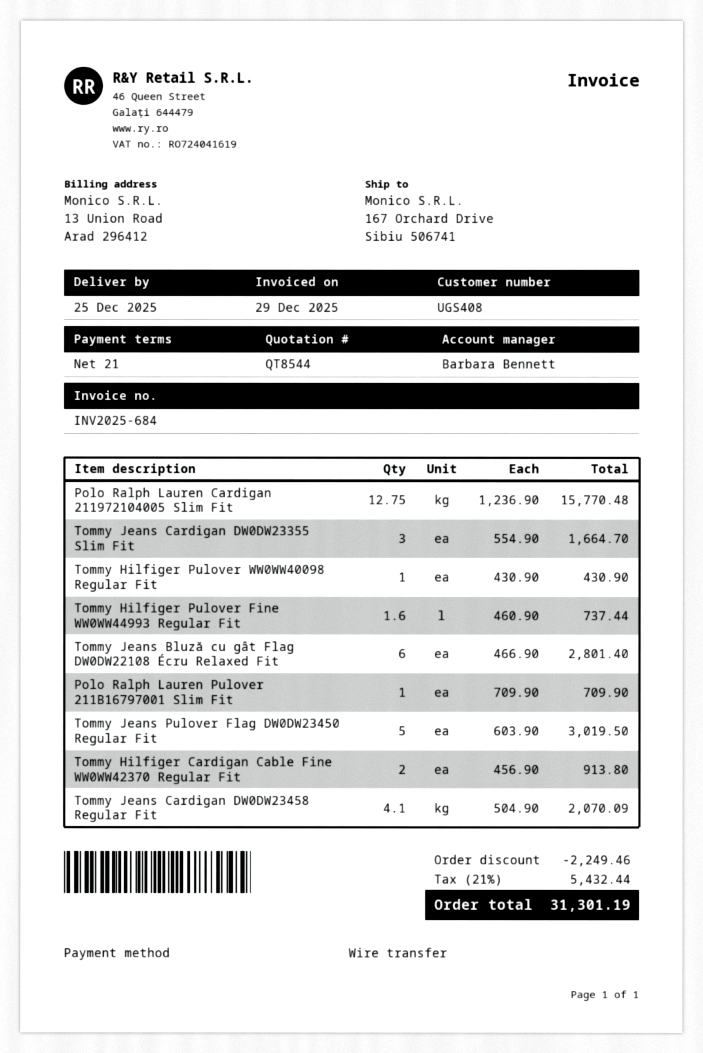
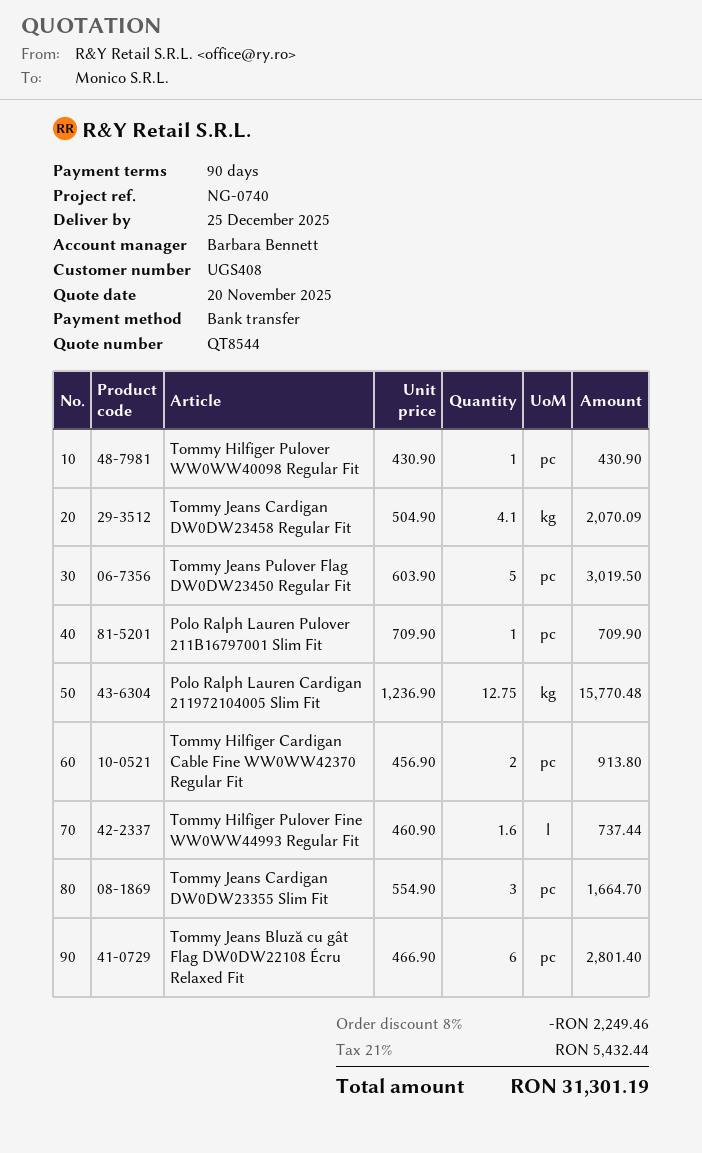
payment terms: 21 days -> 90 days

